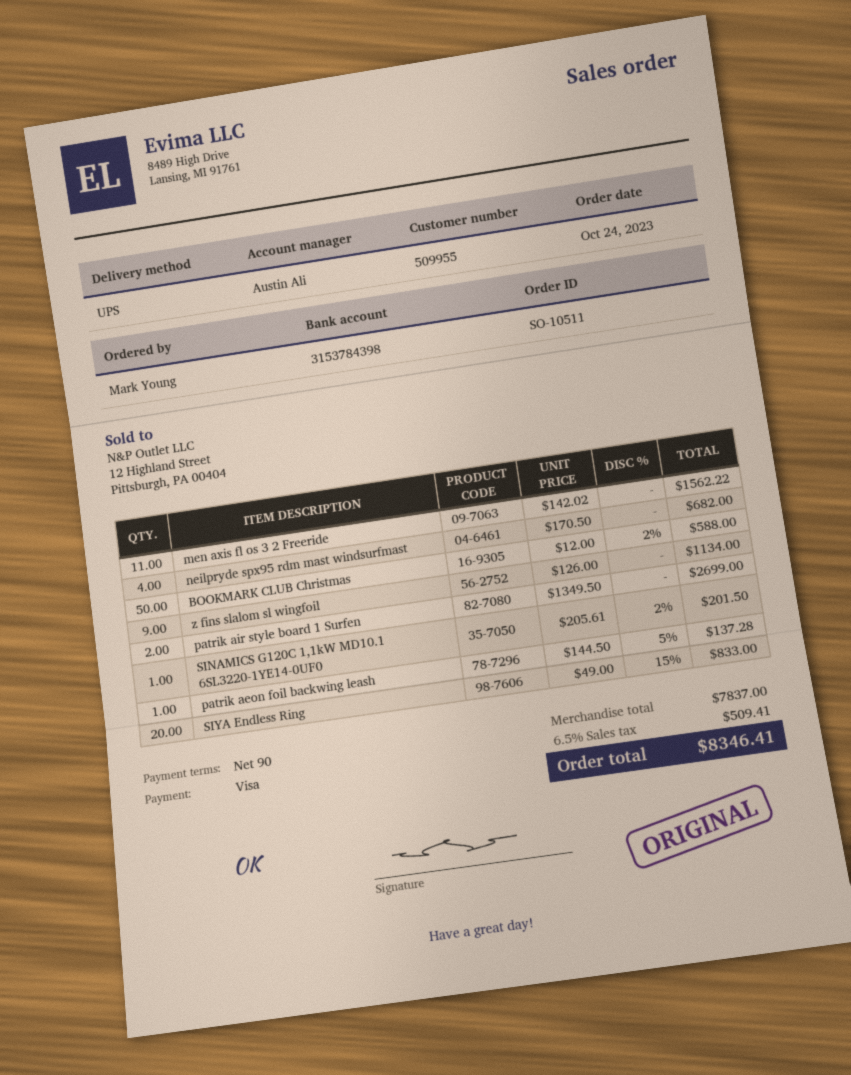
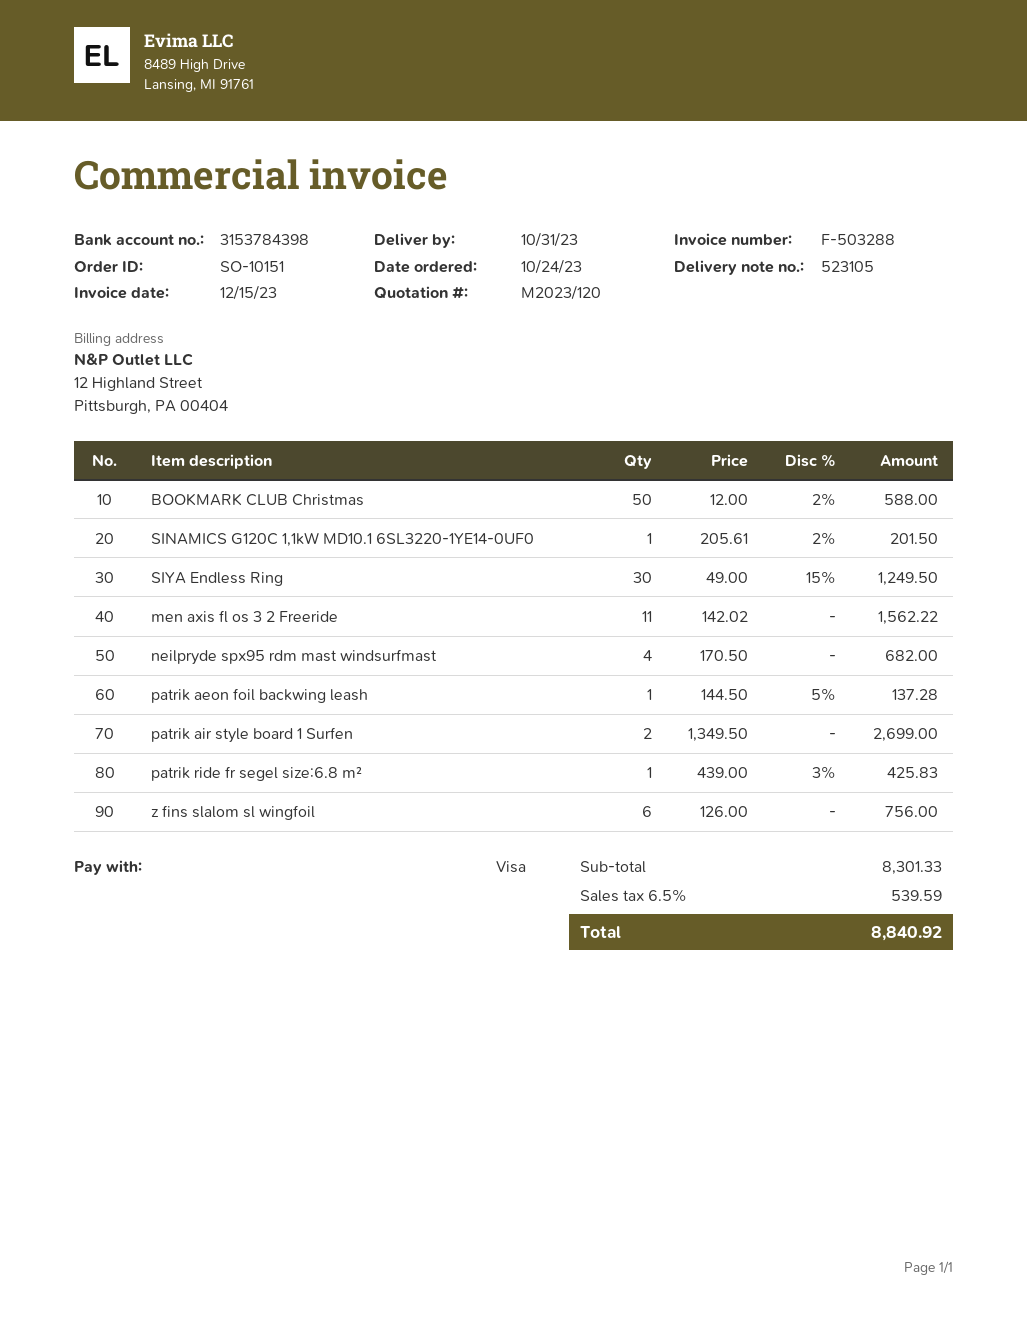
order number: SO-10511 -> SO-10151
z fins slalom sl wingfoil: 9 x 126.00 = 1134.00 -> 6 x 126.00 = 756.00
SIYA Endless Ring: 20 x 49.00 - 15% = 833.00 -> 30 x 49.00 - 15% = 1249.50
patrik ride fr segel size:6.8 m²: none -> 1 x 439.00 - 3% = 425.83
subtotal: 7837.00 -> 8301.33
tax: 6.5% = 509.41 -> 6.5% = 539.59
total: 8346.41 -> 8840.92

